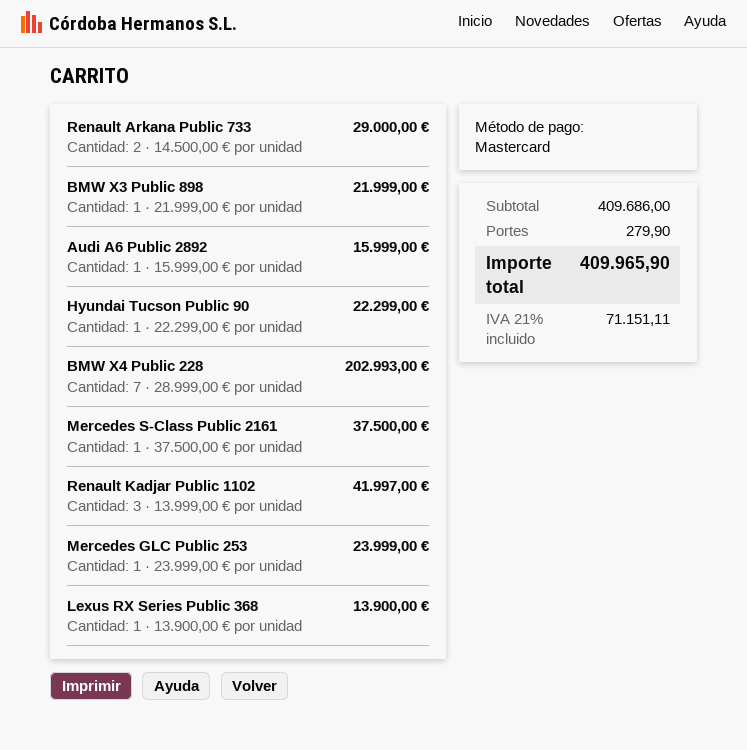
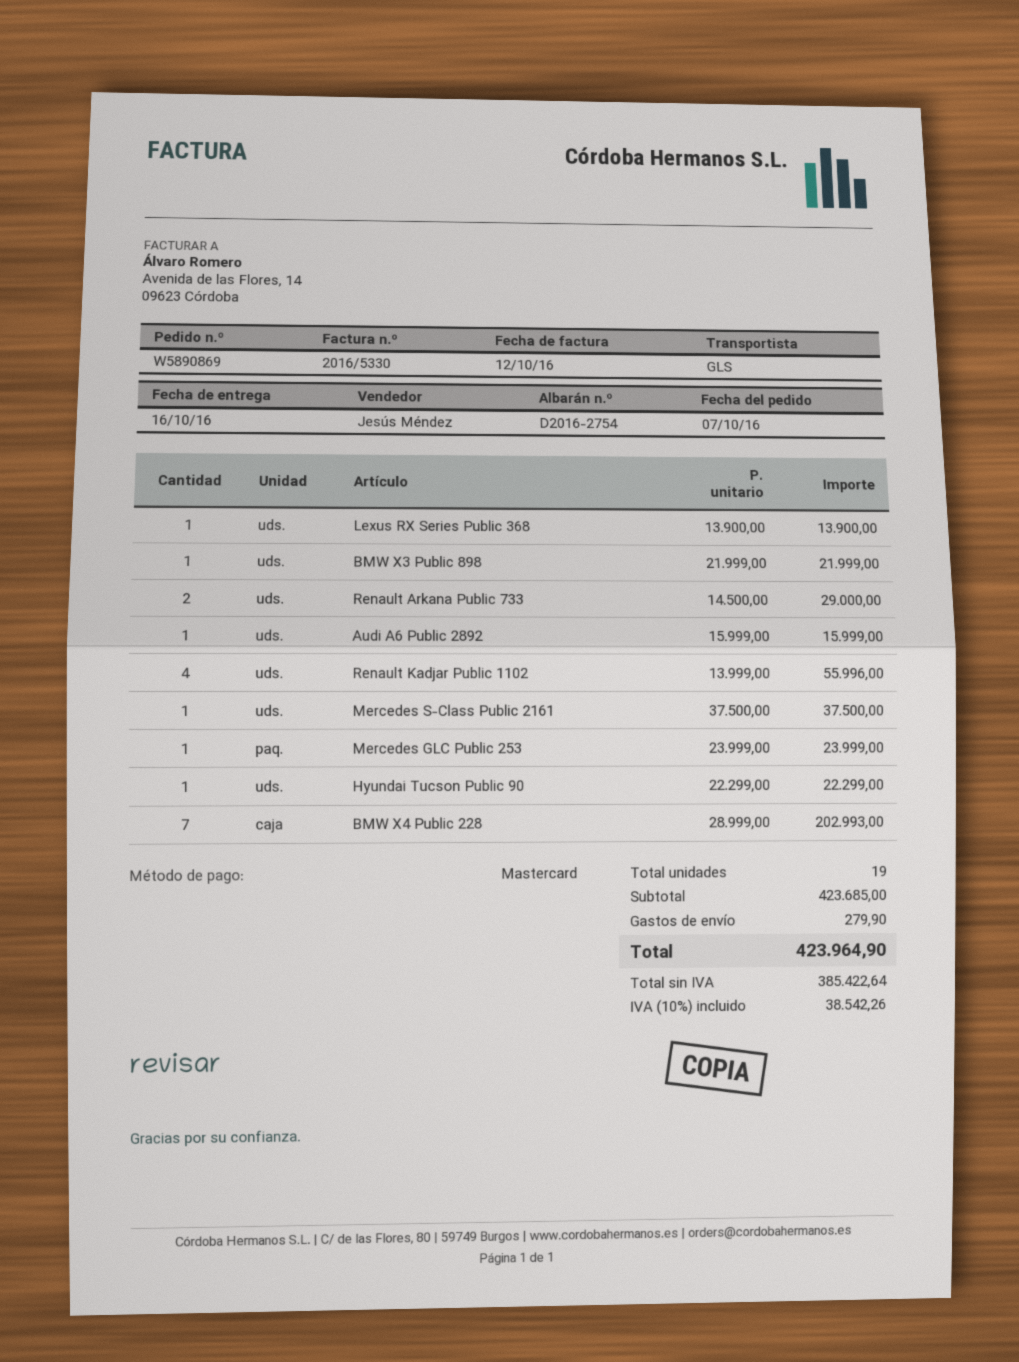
Renault Kadjar Public 1102: 3 x 13999.00 = 41997.00 -> 4 x 13999.00 = 55996.00
subtotal: 409686.00 -> 423685.00
tax: 21% = 71151.11 -> 10% = 38542.26
total: 409965.90 -> 423964.90

